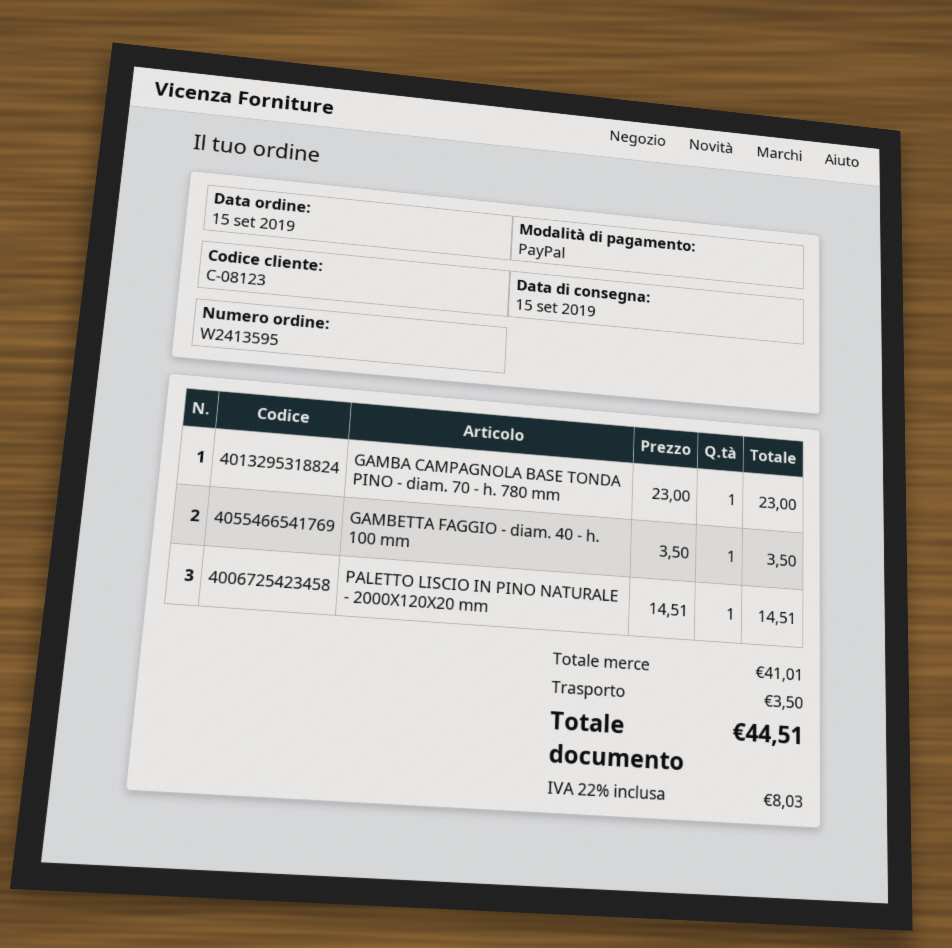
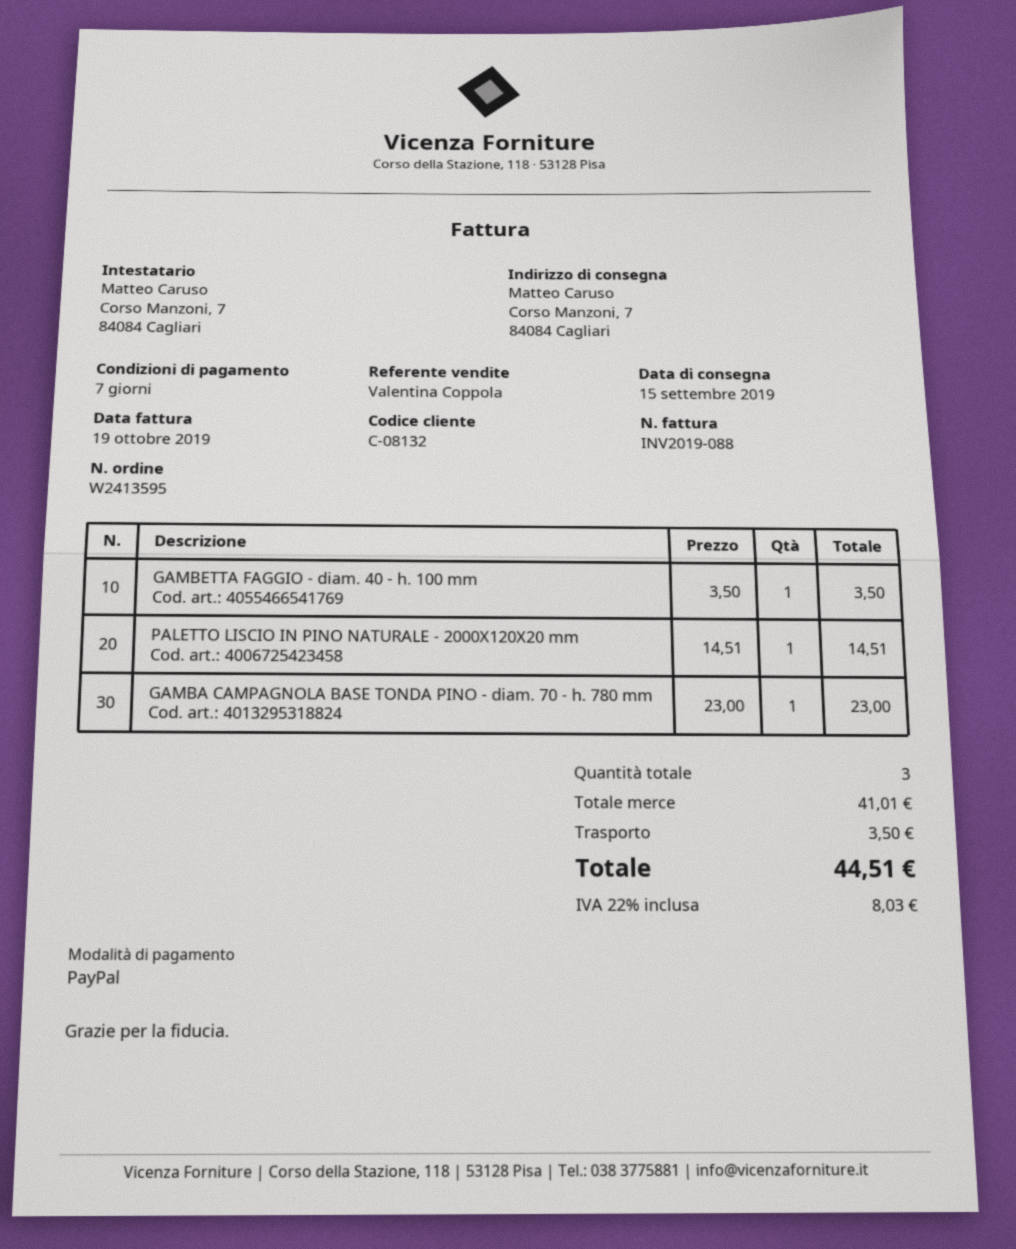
customer number: C-08123 -> C-08132

